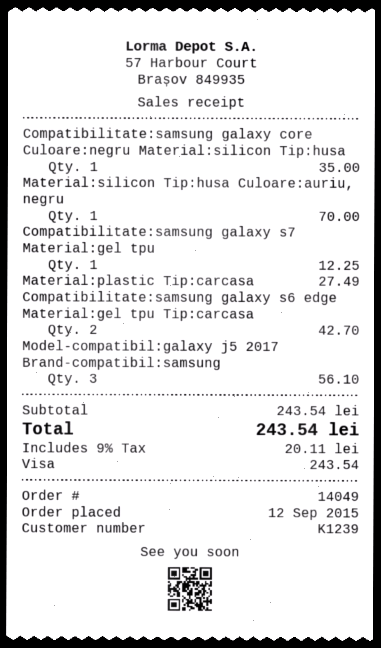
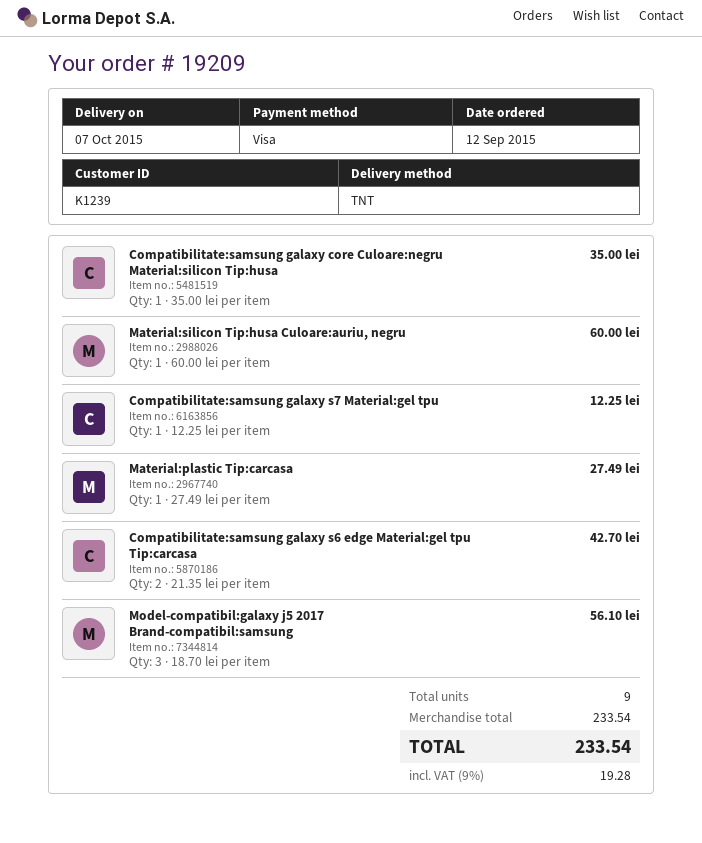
order number: 14049 -> 19209
Material:silicon Tip:husa Culoare:auriu, negru: 1 for 70.00 -> 1 for 60.00
subtotal: 243.54 -> 233.54
tax: 9% = 20.11 -> 9% = 19.28
total: 243.54 -> 233.54

